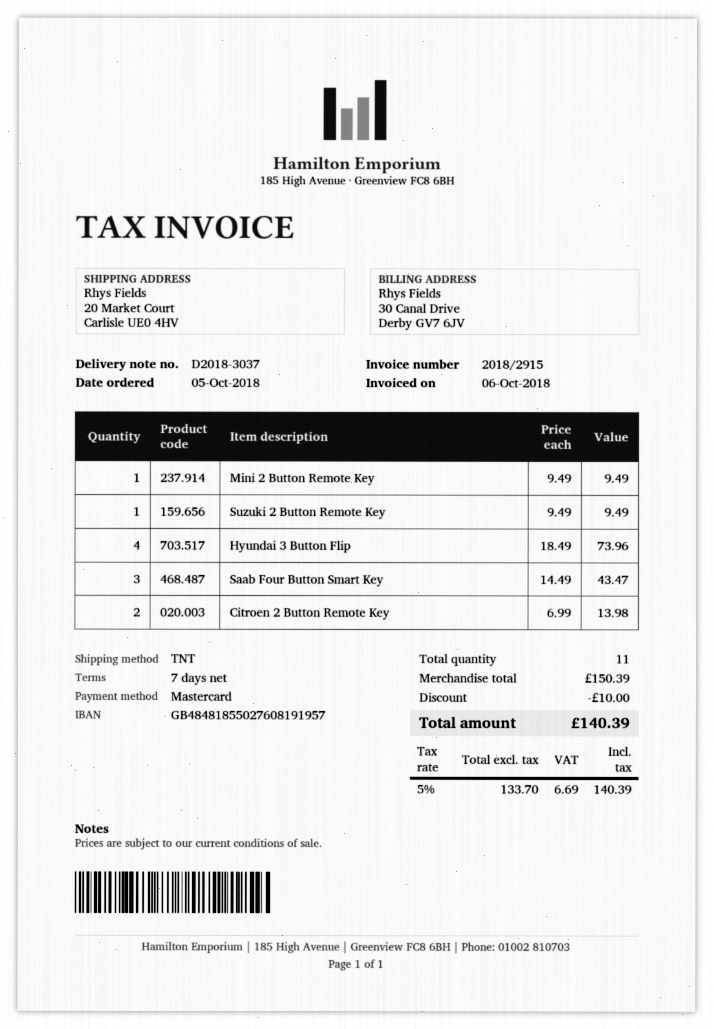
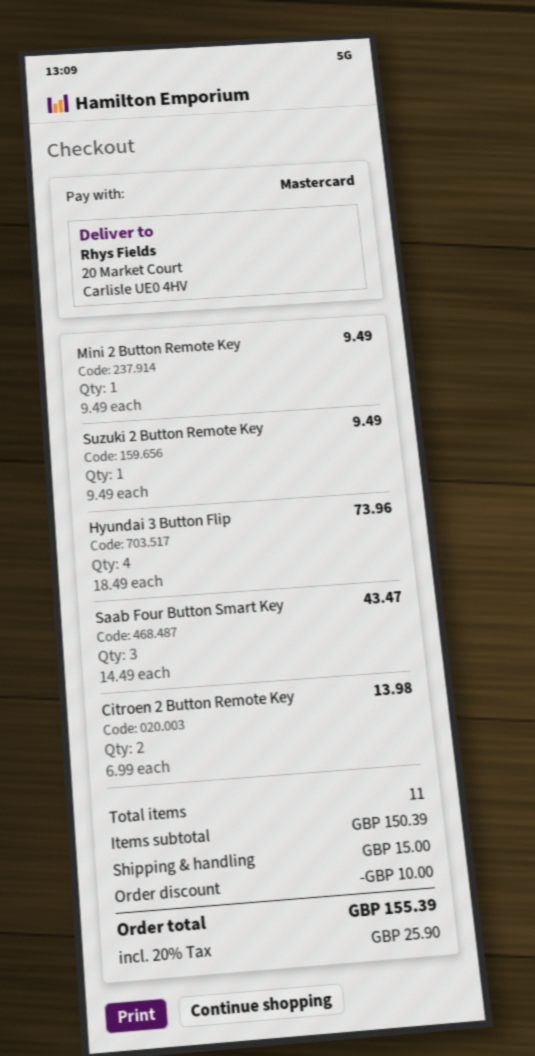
shipping: none -> 15.00
tax: 5% = 6.69 -> 20% = 25.90
total: 140.39 -> 155.39

